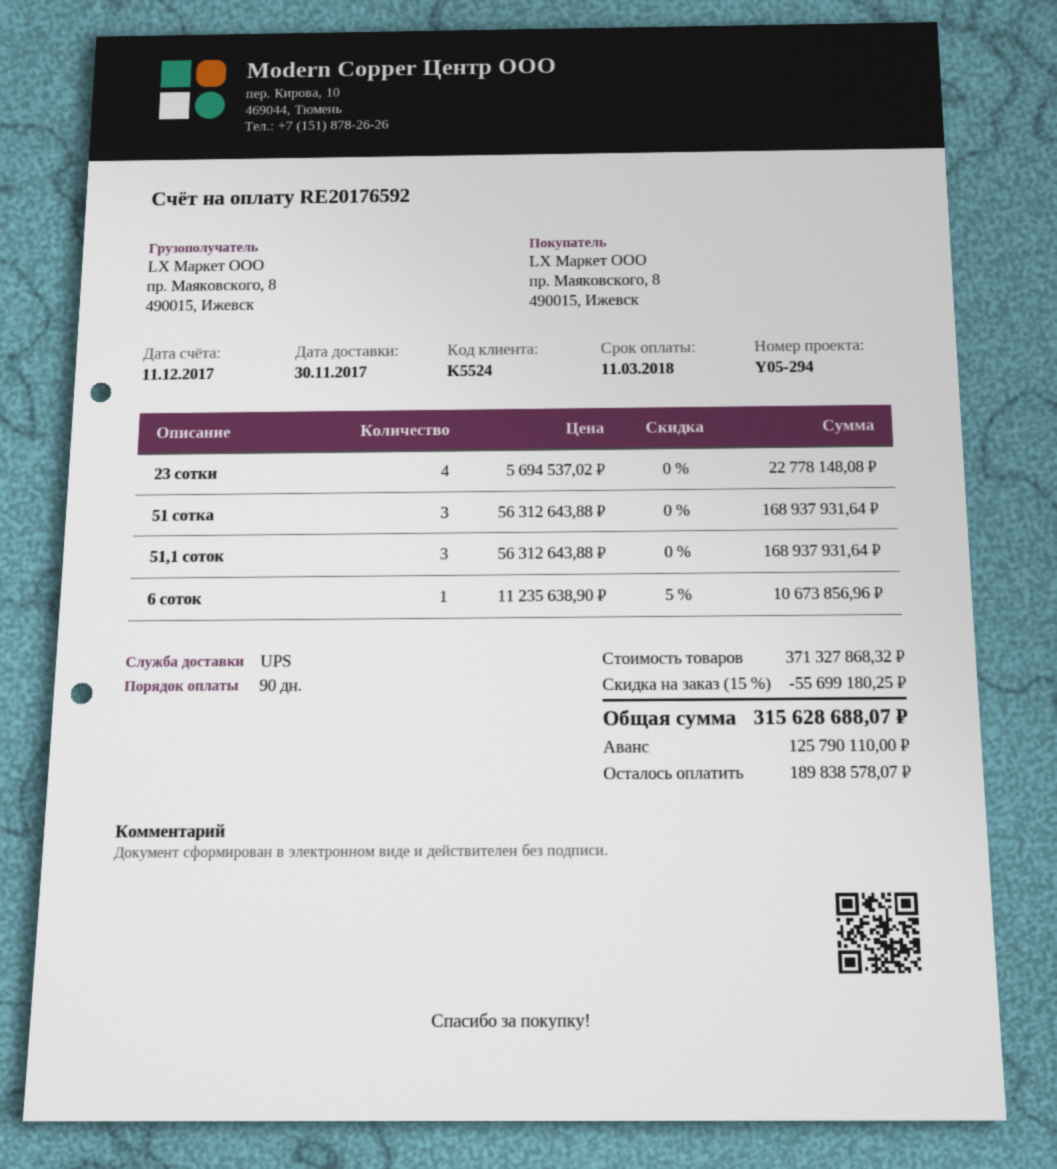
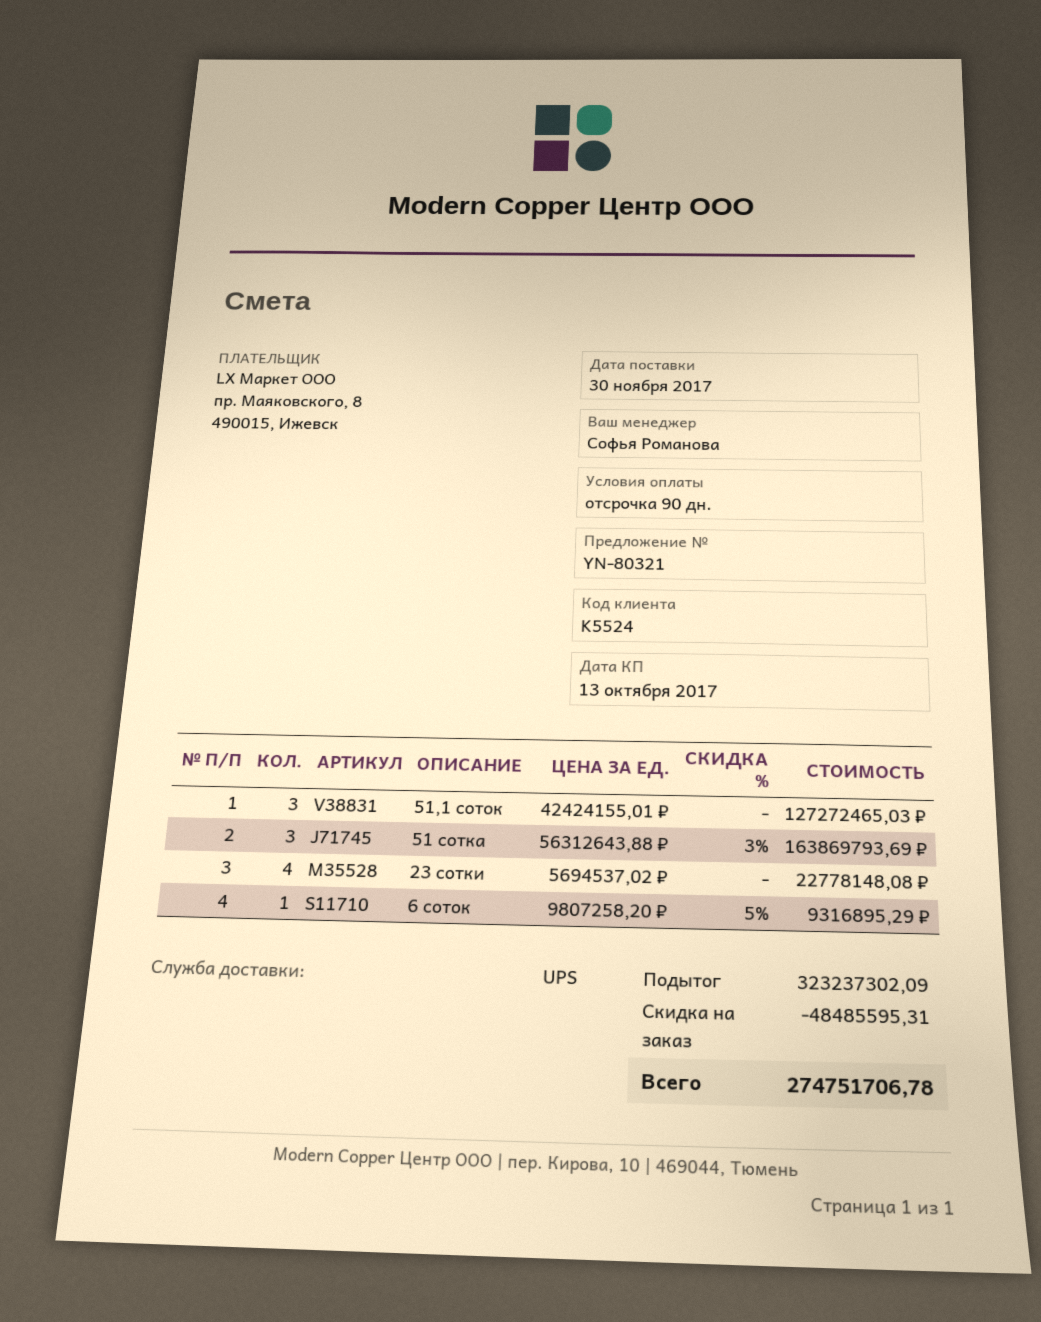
51 сотка: 3 x 56312643.88 = 168937931.64 -> 3 x 56312643.88 - 3% = 163869793.69
51,1 соток: 3 x 56312643.88 = 168937931.64 -> 3 x 42424155.01 = 127272465.03
6 соток: 1 x 11235638.90 - 5% = 10673856.96 -> 1 x 9807258.20 - 5% = 9316895.29
subtotal: 371327868.32 -> 323237302.09
discount: 55699180.25 -> 48485595.31
total: 315628688.07 -> 274751706.78

